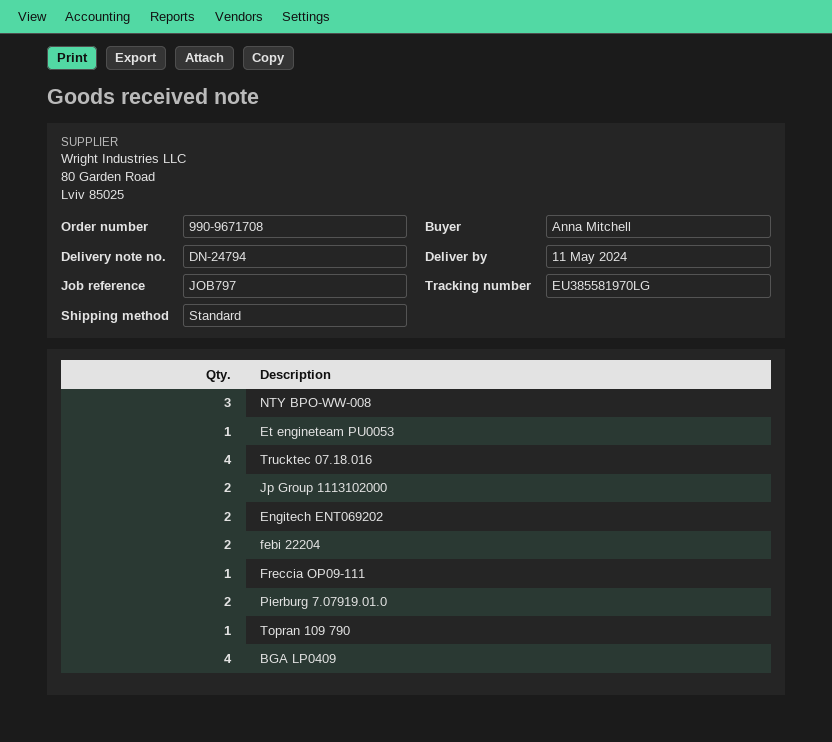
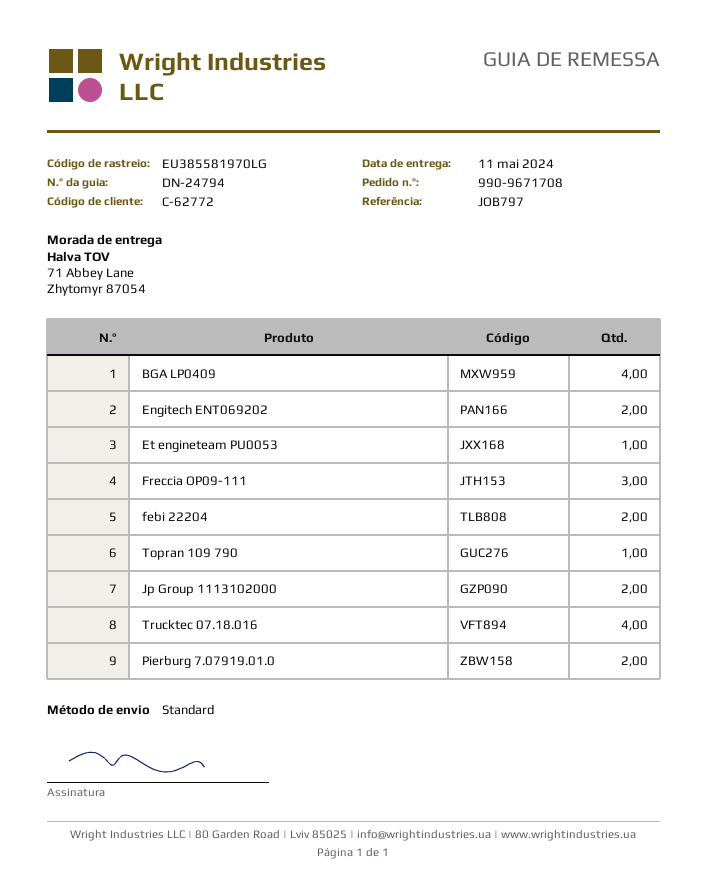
NTY BPO-WW-008: 3 -> none
Freccia OP09-111: 1 -> 3

